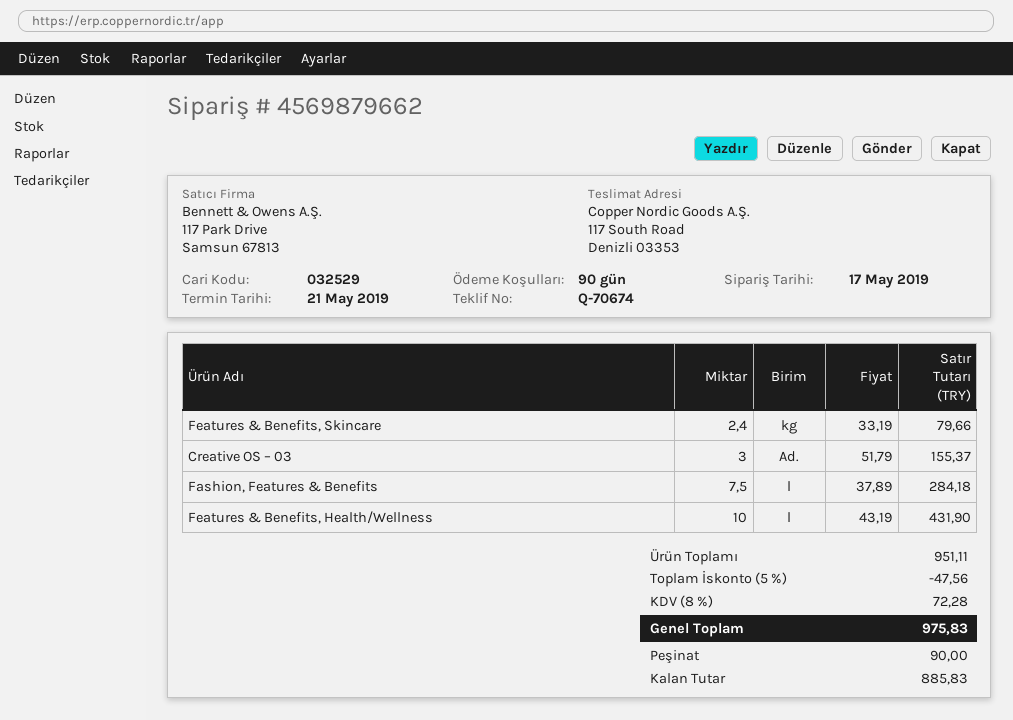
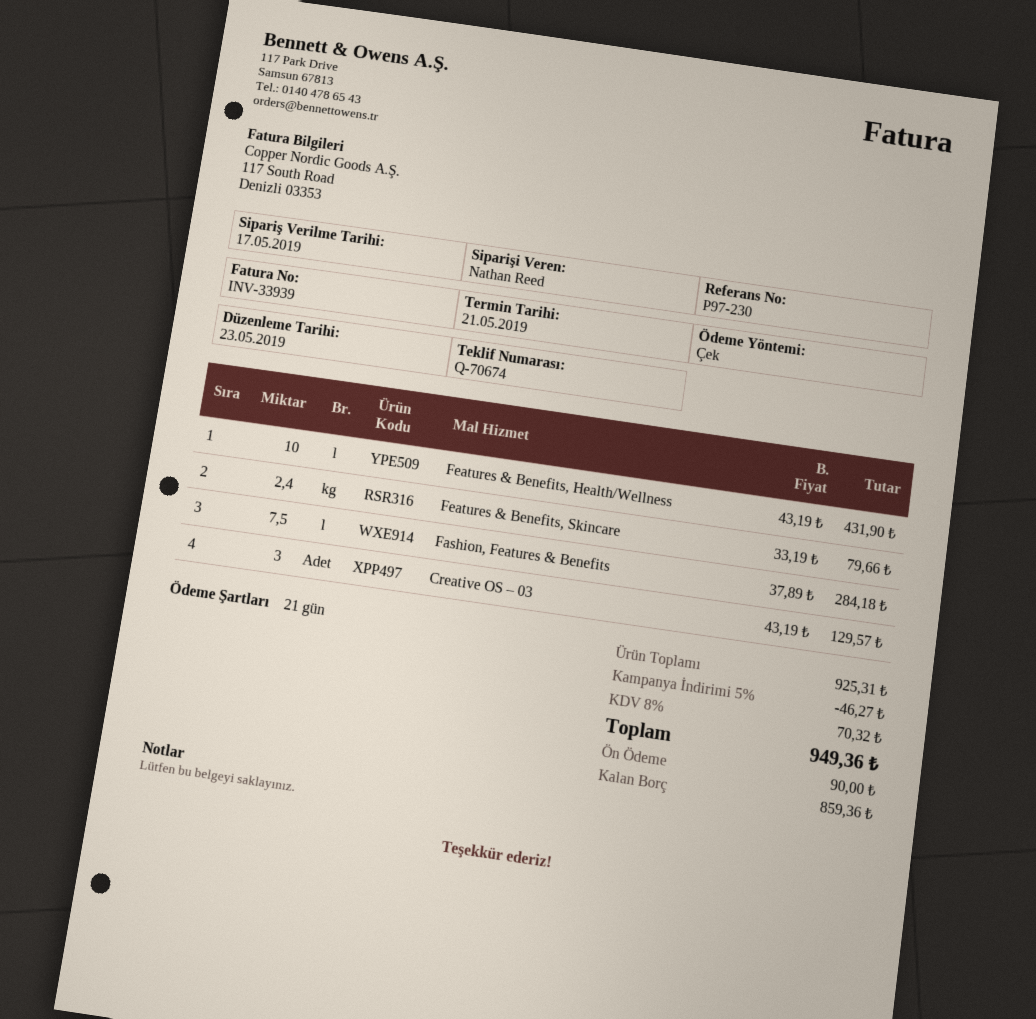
payment terms: 90 days -> 21 days
Creative OS – 03: 3 x 51.79 = 155.37 -> 3 x 43.19 = 129.57
subtotal: 951.11 -> 925.31
discount: 5% = 47.56 -> 5% = 46.27
tax: 8% = 72.28 -> 8% = 70.32
total: 975.83 -> 949.36
balance: 885.83 -> 859.36

